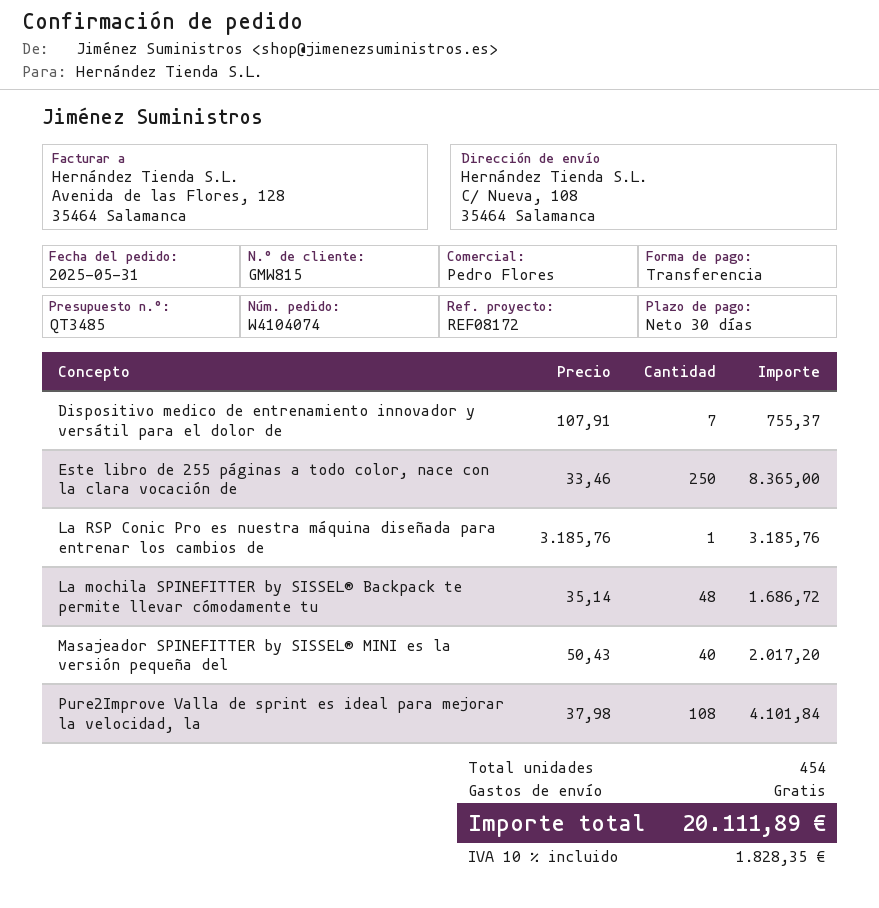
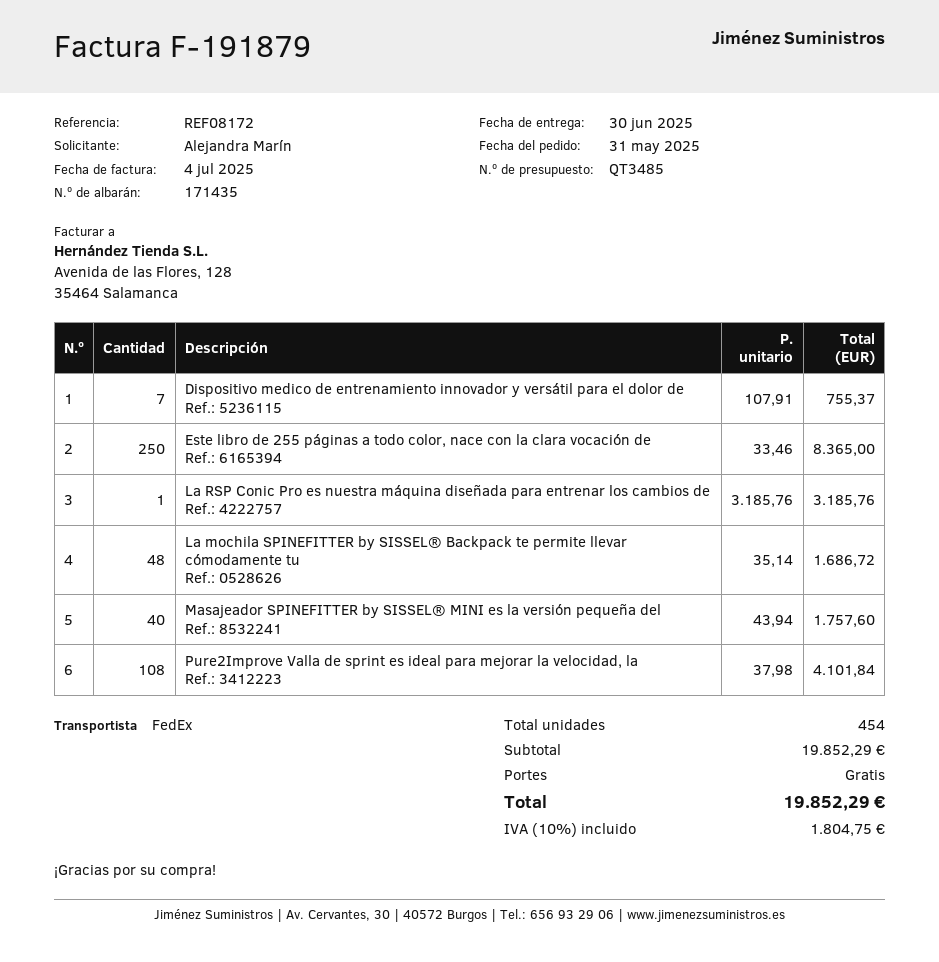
Masajeador SPINEFITTER by SISSEL® MINI es la versión pequeña del: 40 x 50.43 = 2017.20 -> 40 x 43.94 = 1757.60
tax: 10% = 1828.35 -> 10% = 1804.75
total: 20111.89 -> 19852.29

